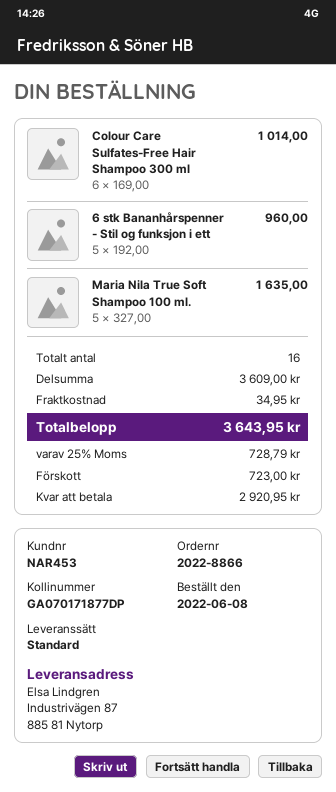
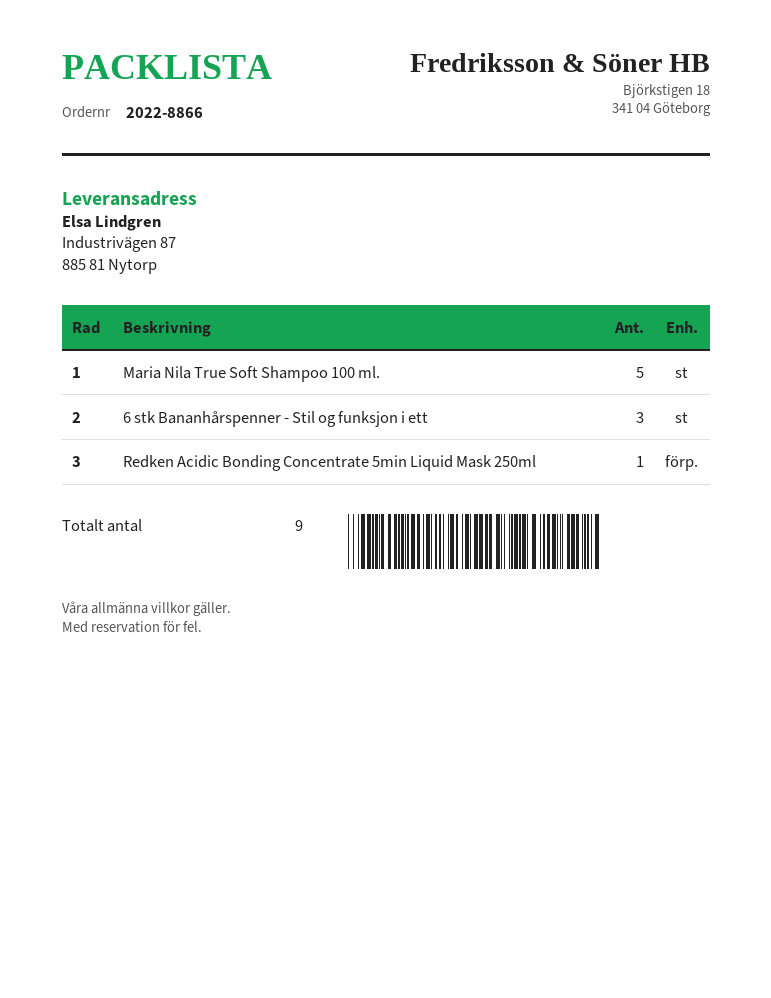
Colour Care Sulfates-Free Hair Shampoo 300 ml: 6 -> none
6 stk Bananhårspenner - Stil og funksjon i ett: 5 -> 3
Redken Acidic Bonding Concentrate 5min Liquid Mask 250ml: none -> 1
total quantity: 16 -> 9

